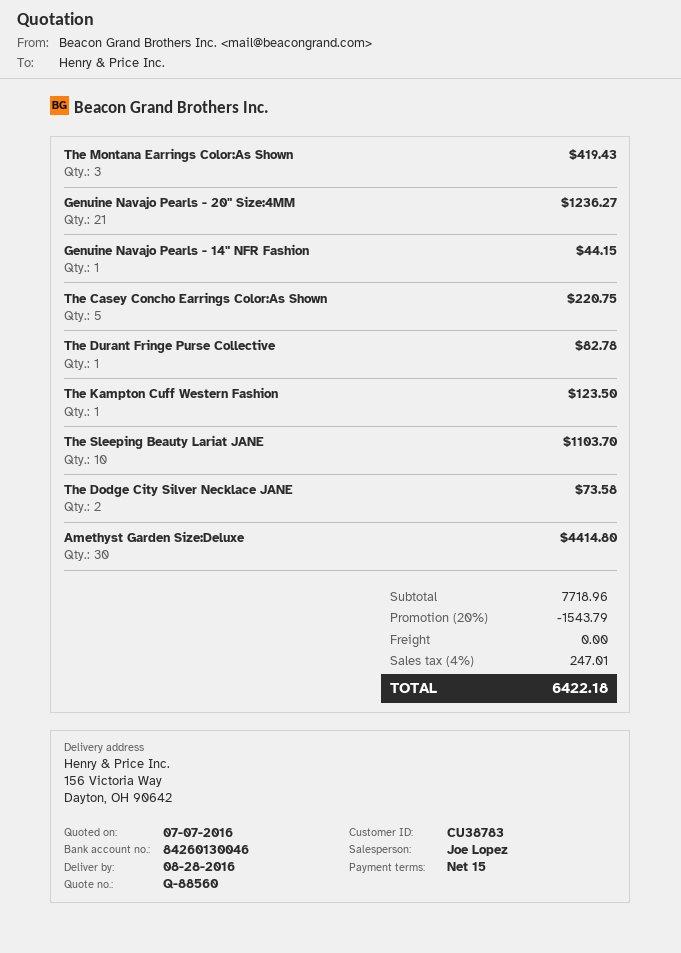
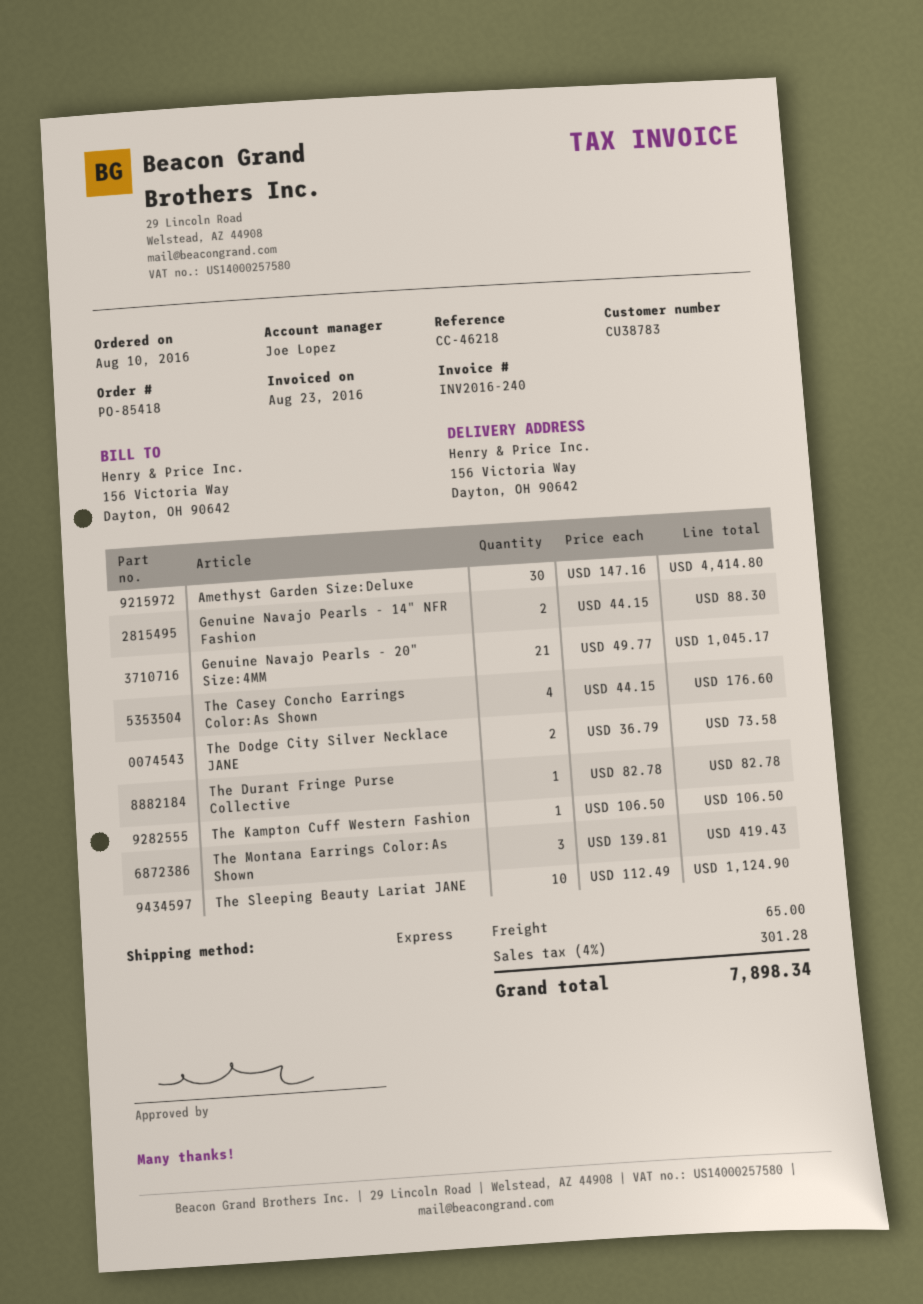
Genuine Navajo Pearls - 20" Size:4MM: 21 for 1236.27 -> 21 for 1045.17
Genuine Navajo Pearls - 14" NFR Fashion: 1 for 44.15 -> 2 for 88.30
The Casey Concho Earrings Color:As Shown: 5 for 220.75 -> 4 for 176.60
The Kampton Cuff Western Fashion: 1 for 123.50 -> 1 for 106.50
The Sleeping Beauty Lariat JANE: 10 for 1103.70 -> 10 for 1124.90
discount: 20% = 1543.79 -> none
shipping: 0.00 -> 65.00
tax: 4% = 247.01 -> 4% = 301.28
total: 6422.18 -> 7898.34

